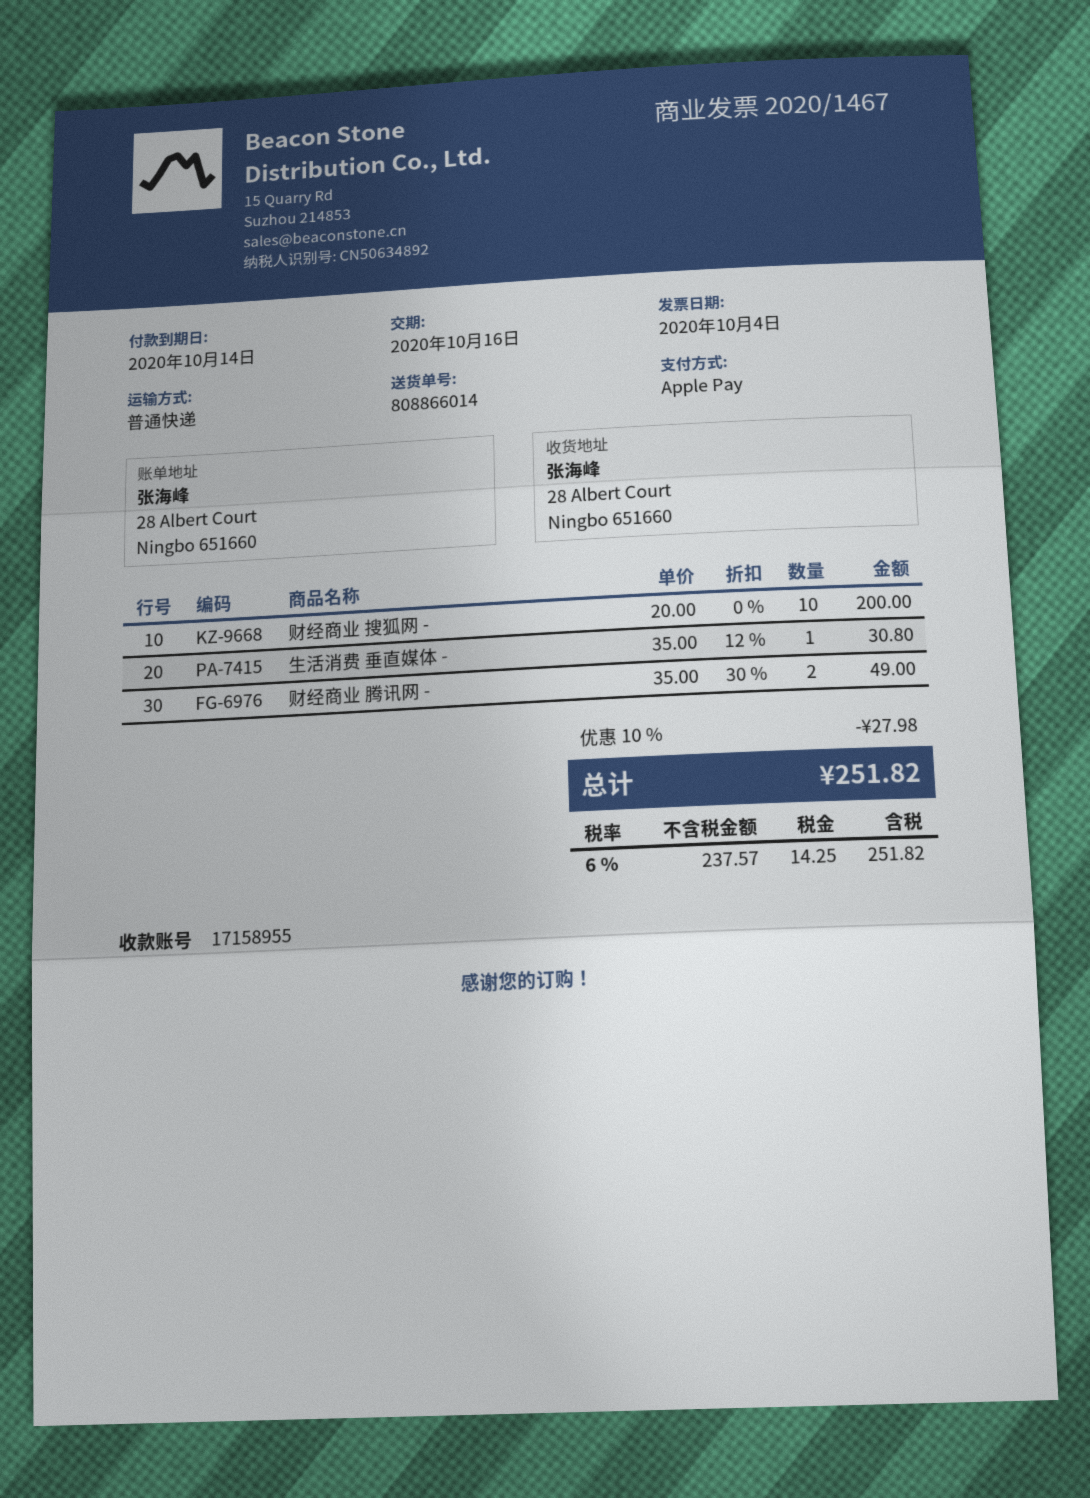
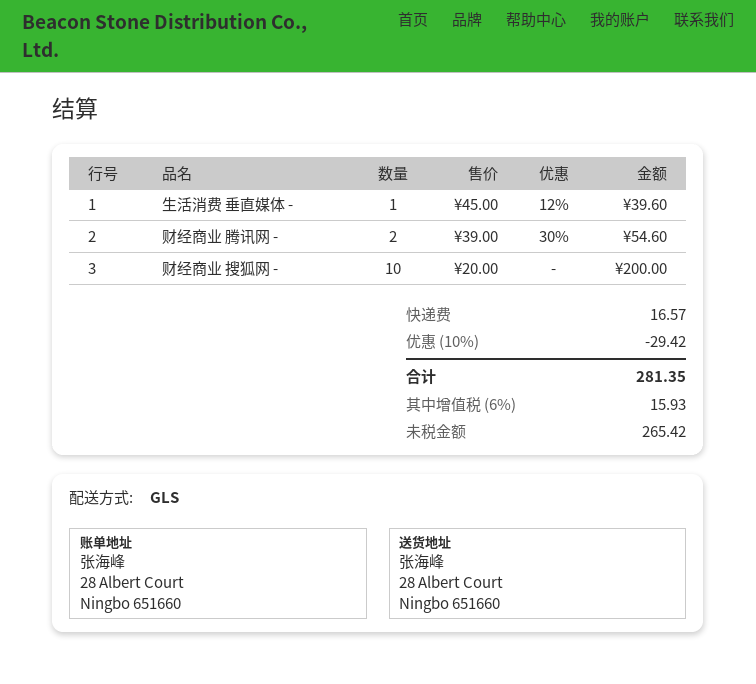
shipping method: standard -> GLS
生活消费 垂直媒体 -: 1 x 35.00 - 12% = 30.80 -> 1 x 45.00 - 12% = 39.60
财经商业 腾讯网 -: 2 x 35.00 - 30% = 49.00 -> 2 x 39.00 - 30% = 54.60
discount: 10% = 27.98 -> 10% = 29.42
shipping: none -> 16.57
net: 237.57 -> 265.42
tax: 6% = 14.25 -> 6% = 15.93
total: 251.82 -> 281.35

